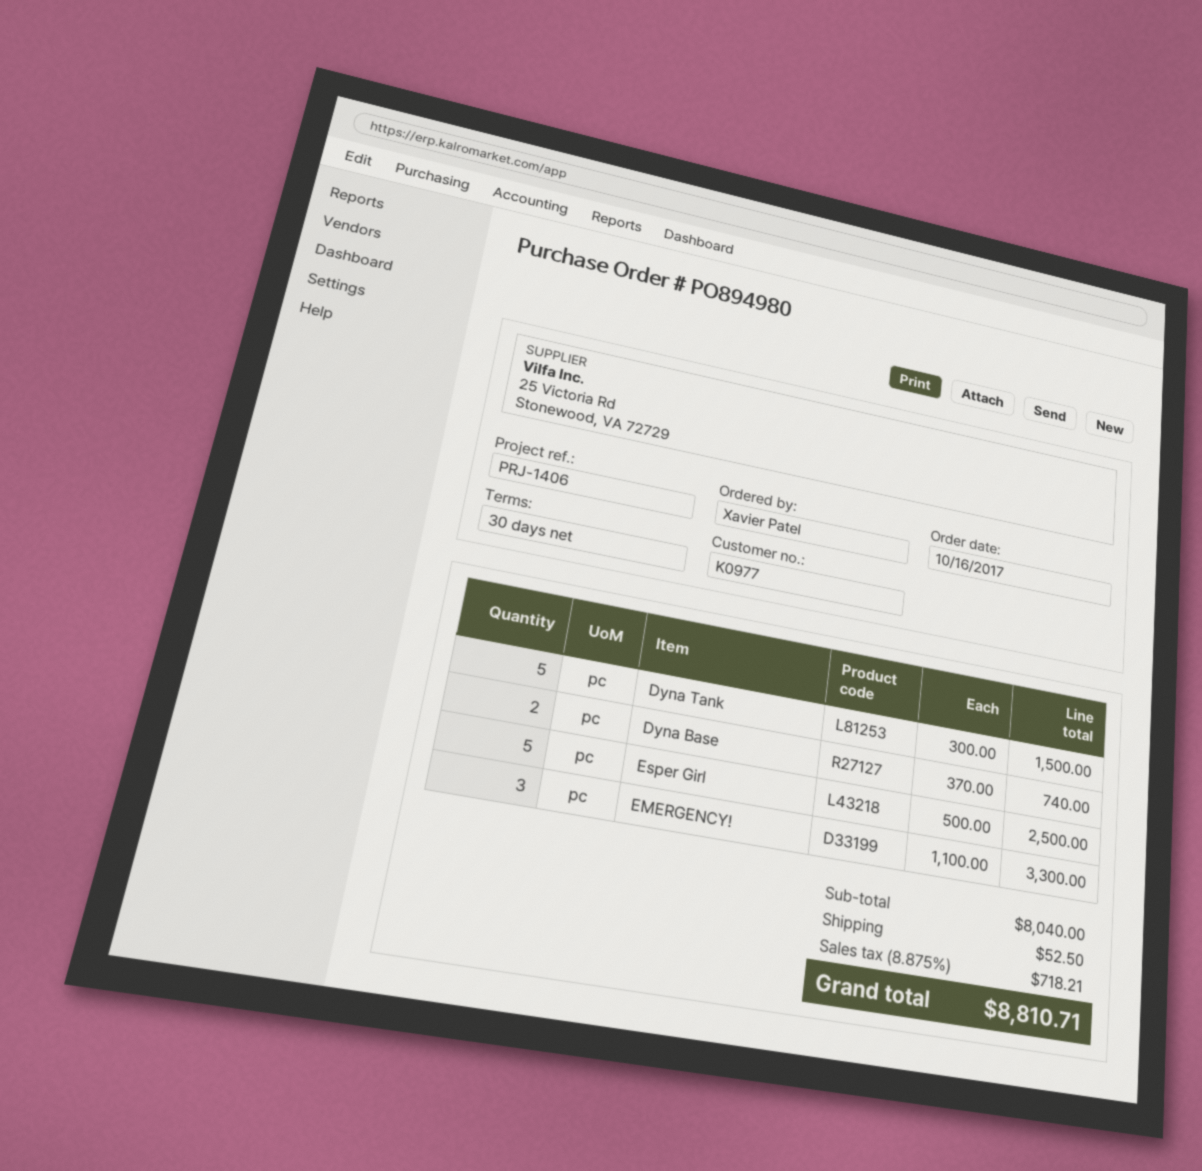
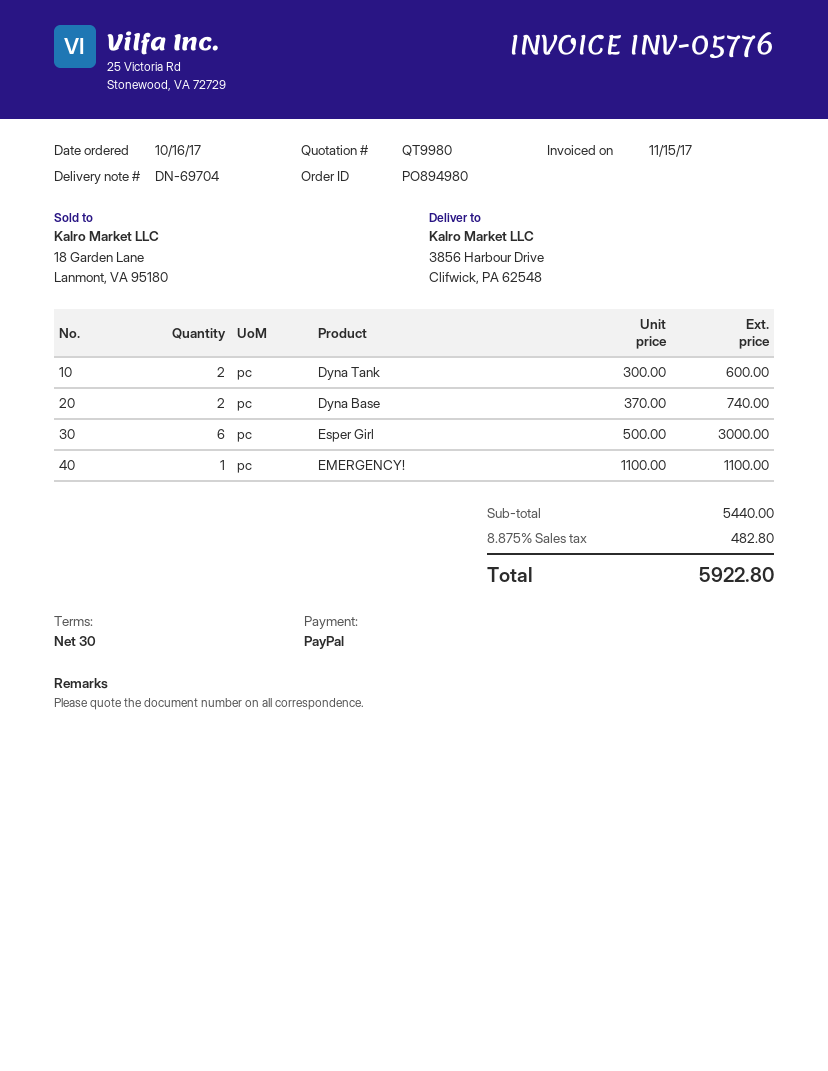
Dyna Tank: 5 x 300.00 = 1500.00 -> 2 x 300.00 = 600.00
Esper Girl: 5 x 500.00 = 2500.00 -> 6 x 500.00 = 3000.00
EMERGENCY!: 3 x 1100.00 = 3300.00 -> 1 x 1100.00 = 1100.00
subtotal: 8040.00 -> 5440.00
shipping: 52.50 -> none
tax: 8.875% = 718.21 -> 8.875% = 482.80
total: 8810.71 -> 5922.80

